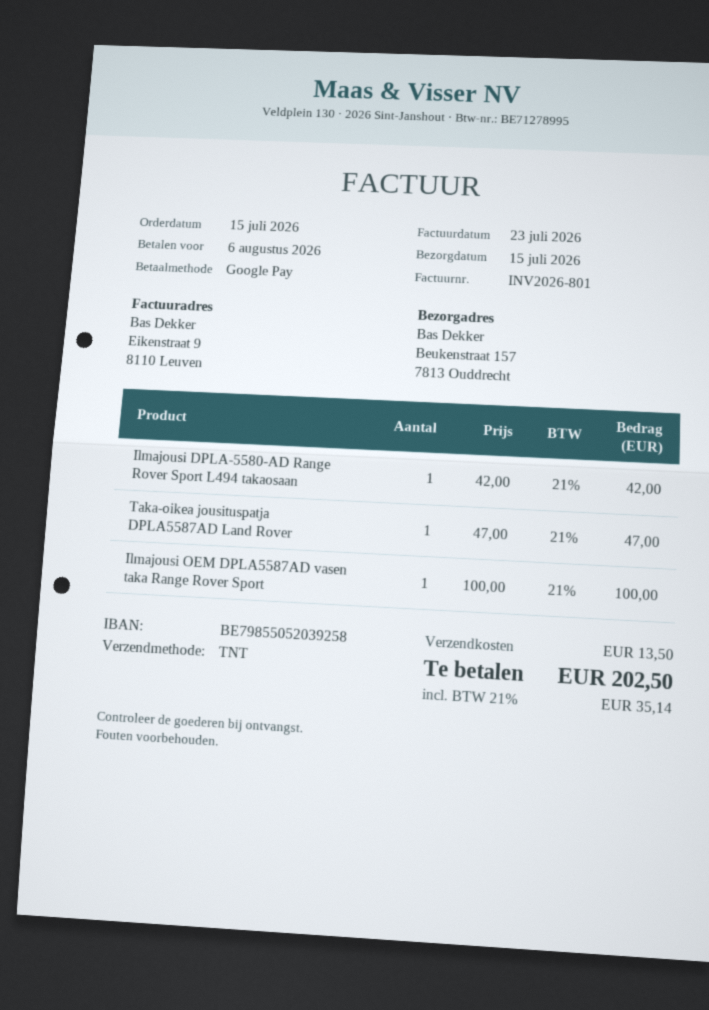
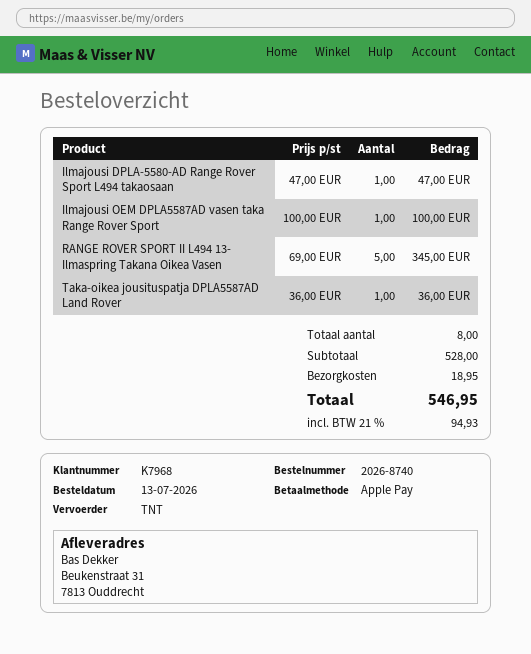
order date: 2026-07-15 -> 2026-07-13
payment method: Google Pay -> Apple Pay
ship to: Beukenstraat 157, 7813 Ouddrecht -> Beukenstraat 31, 7813 Ouddrecht
Ilmajousi DPLA-5580-AD Range Rover Sport L494 takaosaan: 1 x 42.00 = 42.00 -> 1 x 47.00 = 47.00
Taka-oikea jousituspatja DPLA5587AD Land Rover: 1 x 47.00 = 47.00 -> 1 x 36.00 = 36.00
RANGE ROVER SPORT II L494 13- Ilmaspring Takana Oikea Vasen: none -> 5 x 69.00 = 345.00
shipping: 13.50 -> 18.95
tax: 21% = 35.14 -> 21% = 94.93
total: 202.50 -> 546.95

